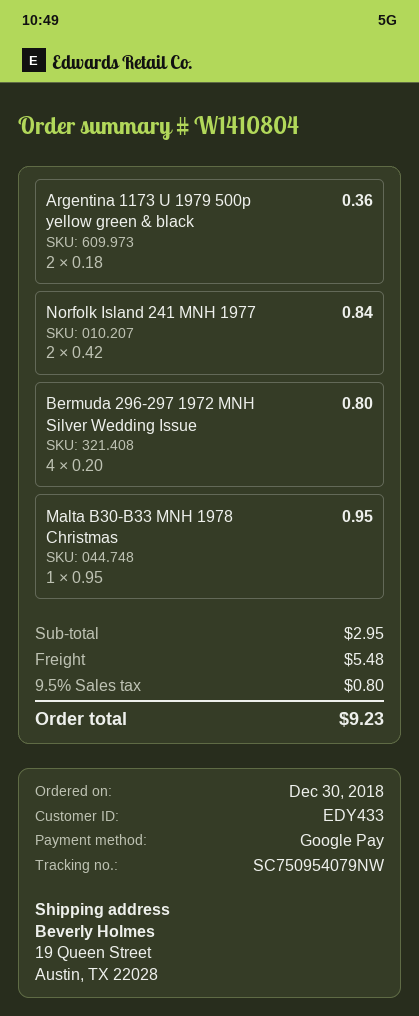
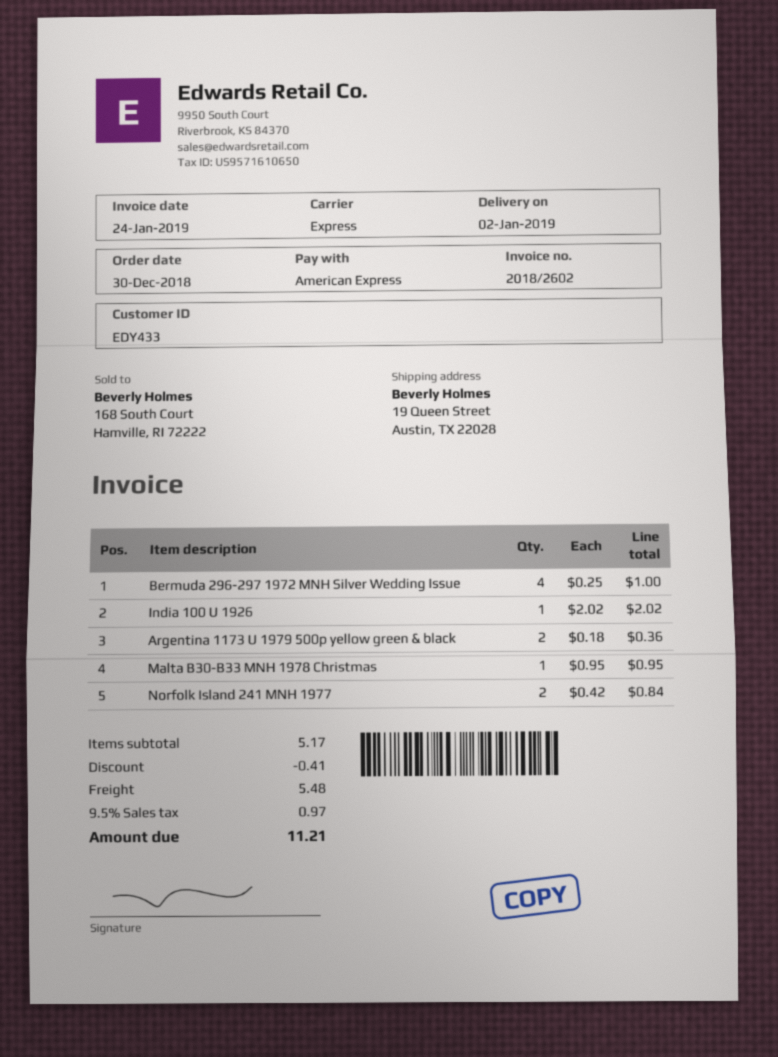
payment method: Google Pay -> American Express
Bermuda 296-297 1972 MNH Silver Wedding Issue: 4 x 0.20 = 0.80 -> 4 x 0.25 = 1.00
India 100 U 1926: none -> 1 x 2.02 = 2.02
subtotal: 2.95 -> 5.17
discount: none -> 0.41
tax: 9.5% = 0.80 -> 9.5% = 0.97
total: 9.23 -> 11.21

